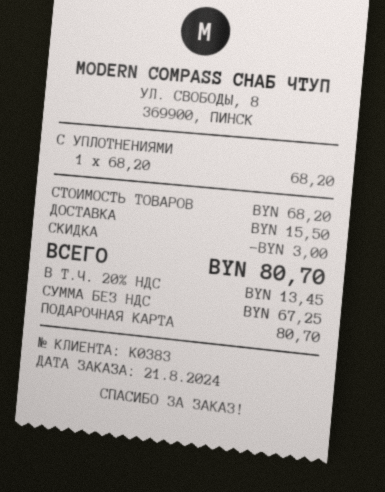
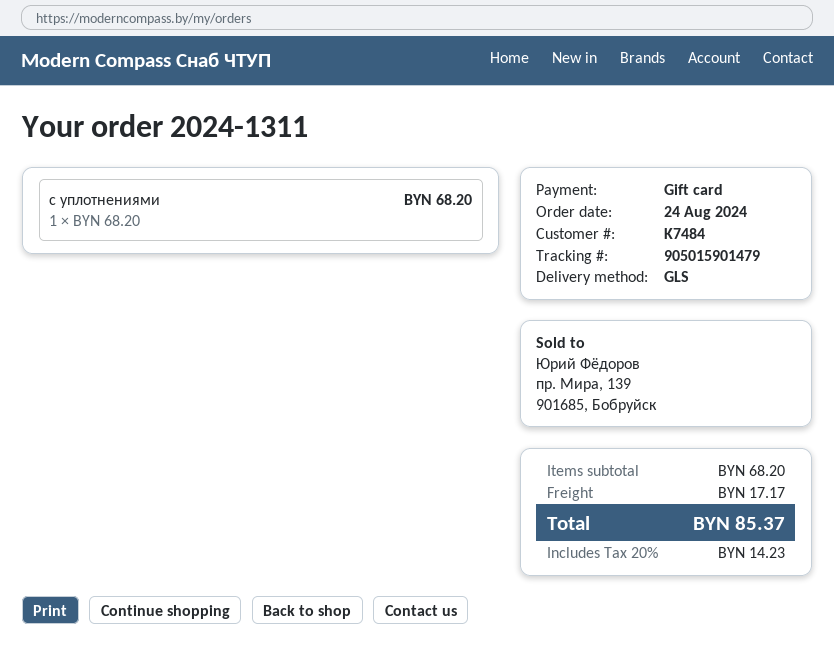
order date: 2024-08-21 -> 2024-08-24
customer number: K0383 -> K7484
discount: 3.00 -> none
shipping: 15.50 -> 17.17
tax: 20% = 13.45 -> 20% = 14.23
total: 80.70 -> 85.37

